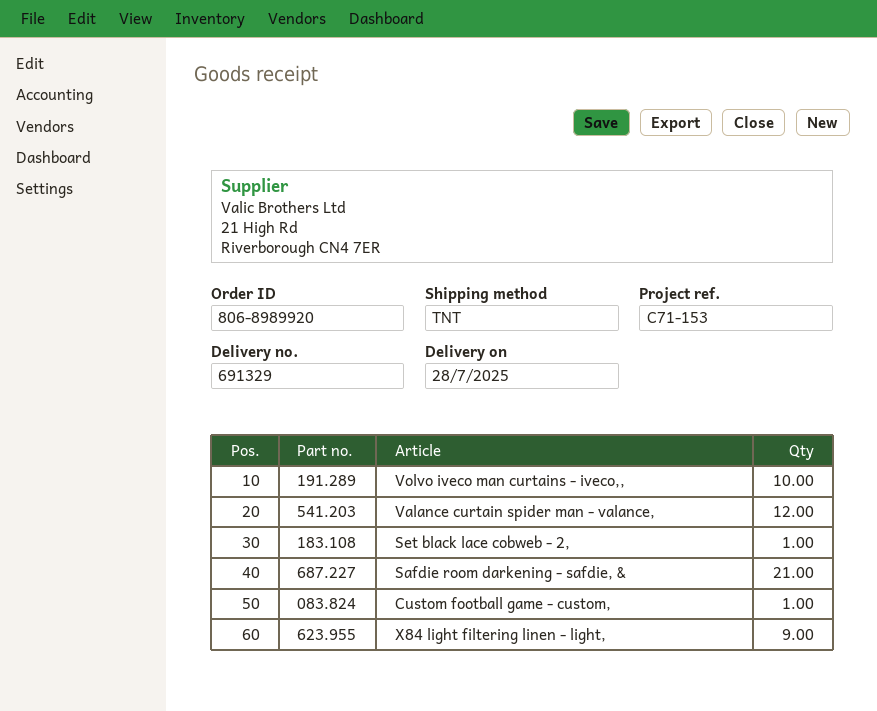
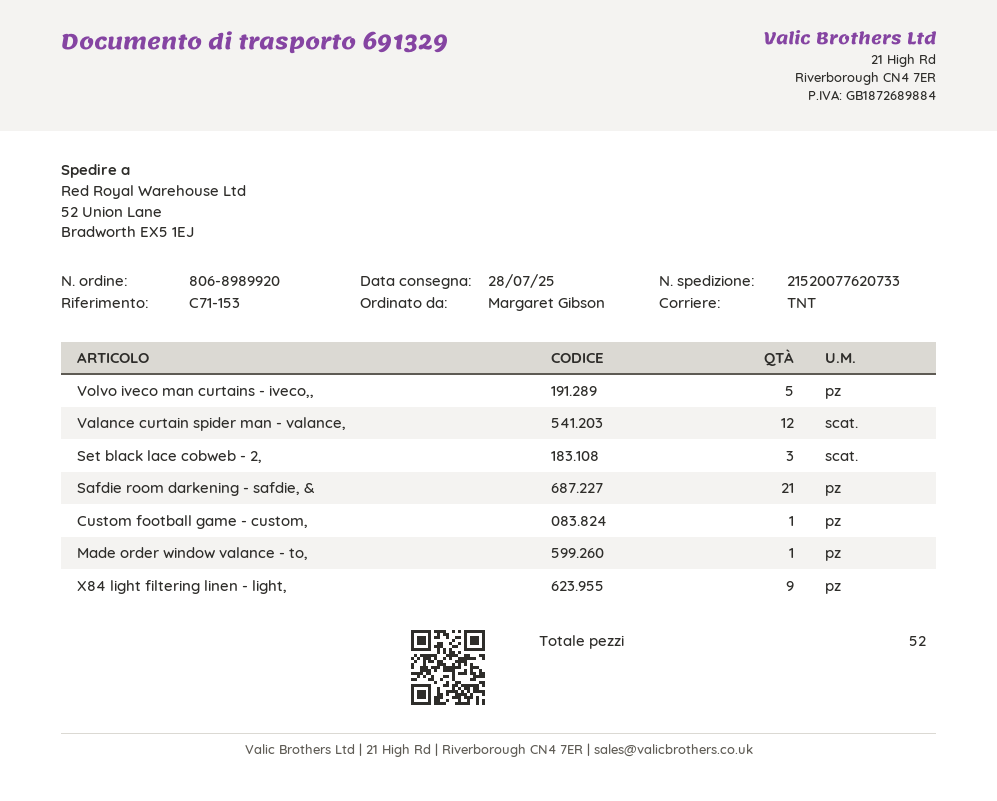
Volvo iveco man curtains - iveco,,: 10 -> 5
Set black lace cobweb - 2,: 1 -> 3
Made order window valance - to,: none -> 1

